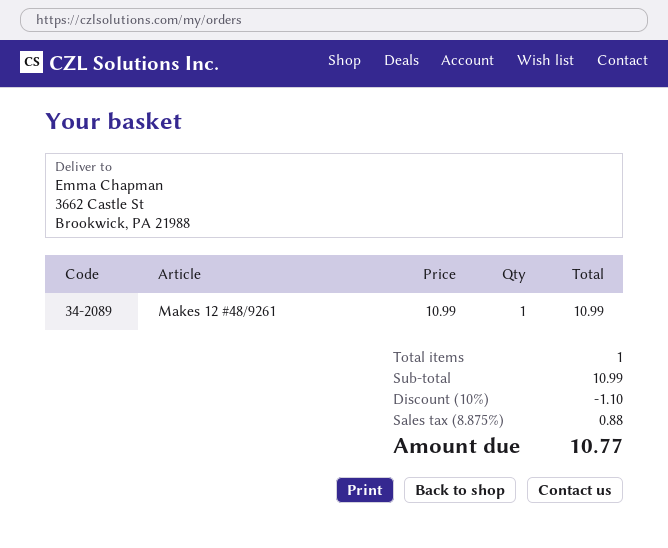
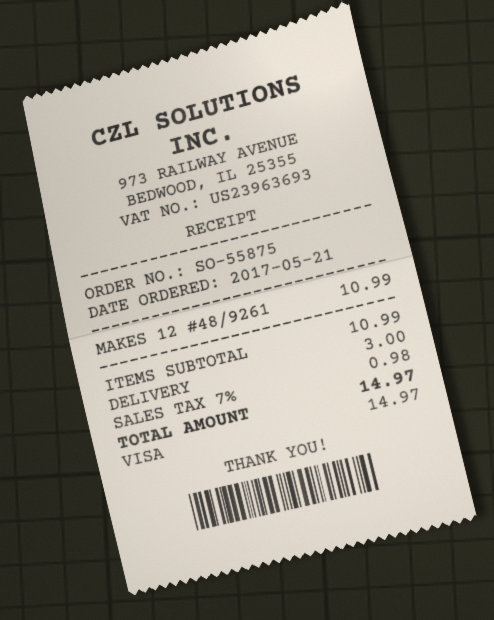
discount: 10% = 1.10 -> none
shipping: none -> 3.00
tax: 8.875% = 0.88 -> 7% = 0.98
total: 10.77 -> 14.97

